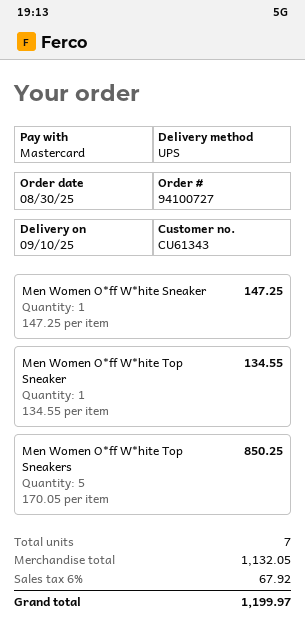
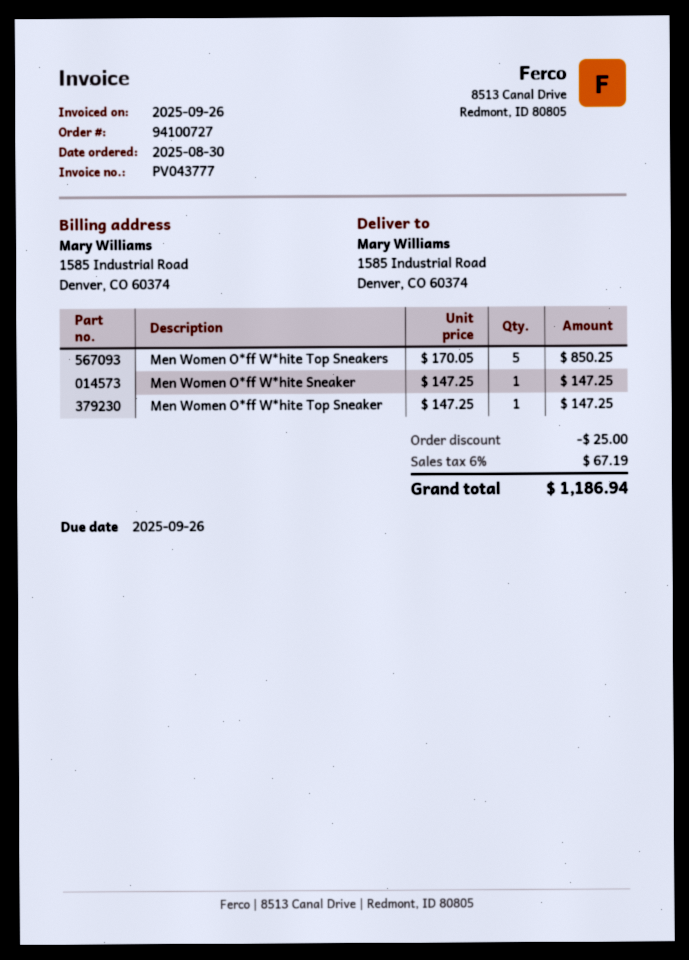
Men Women O*ff W*hite Top Sneaker: 1 x 134.55 = 134.55 -> 1 x 147.25 = 147.25
discount: none -> 25.00
tax: 6% = 67.92 -> 6% = 67.19
total: 1199.97 -> 1186.94

